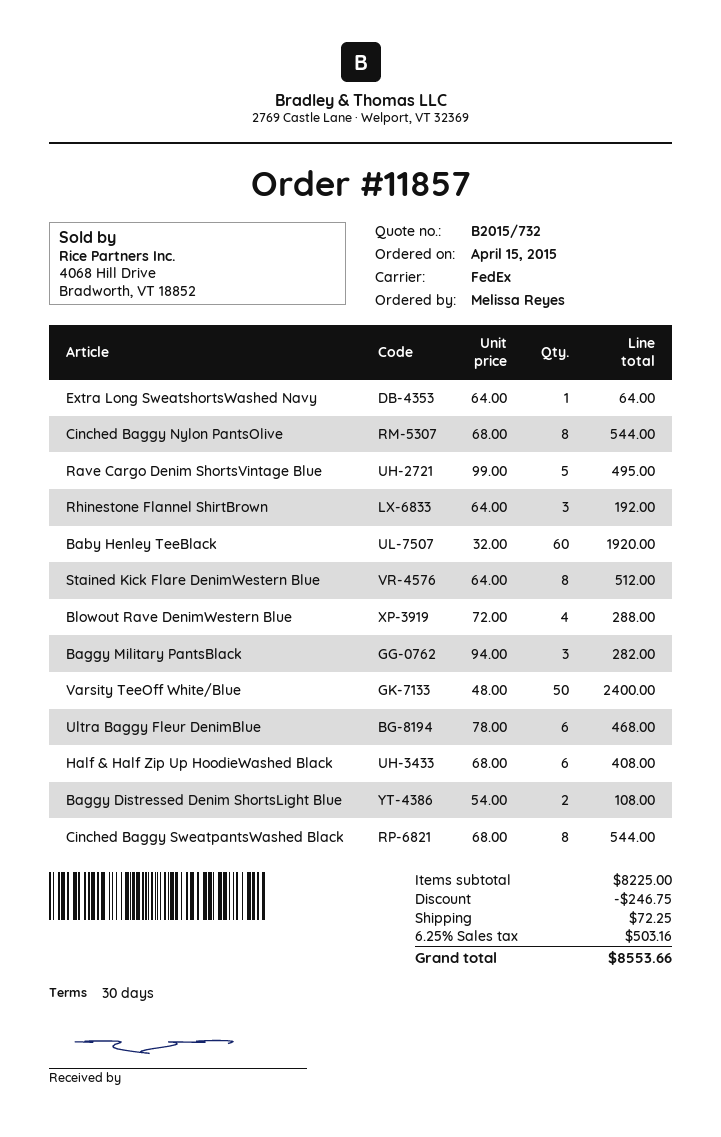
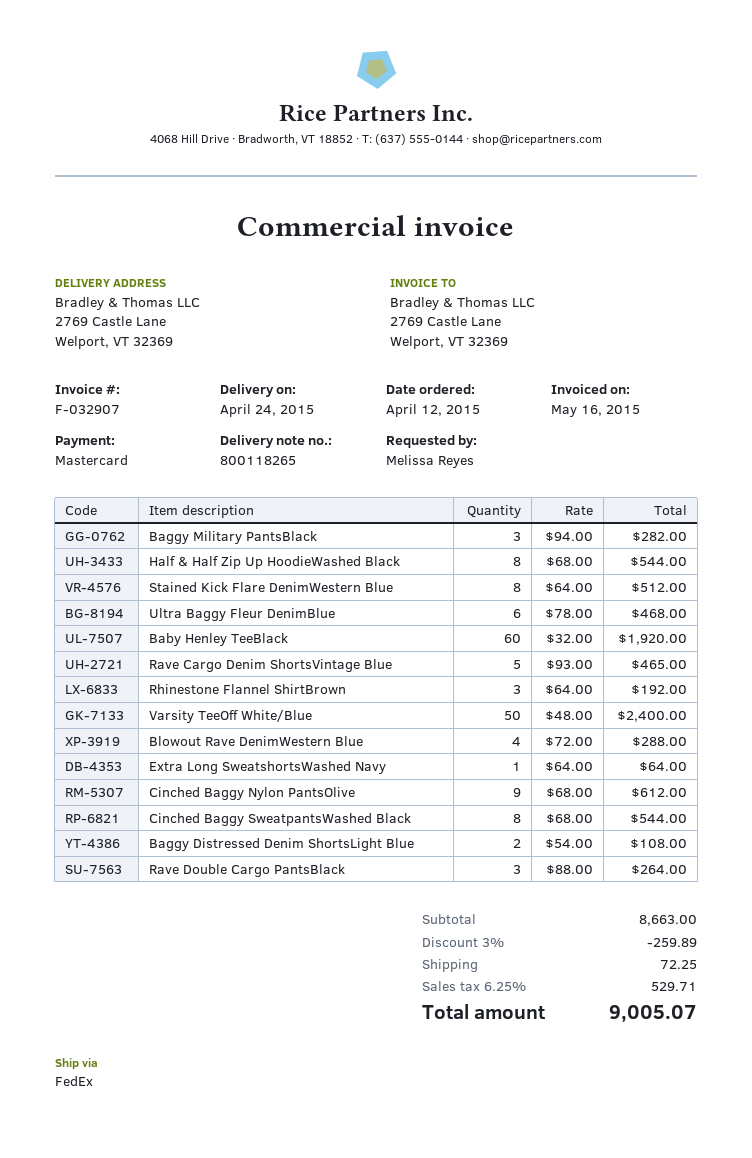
order date: 2015-04-15 -> 2015-04-12
Cinched Baggy Nylon PantsOlive: 8 x 68.00 = 544.00 -> 9 x 68.00 = 612.00
Rave Cargo Denim ShortsVintage Blue: 5 x 99.00 = 495.00 -> 5 x 93.00 = 465.00
Half & Half Zip Up HoodieWashed Black: 6 x 68.00 = 408.00 -> 8 x 68.00 = 544.00
Rave Double Cargo PantsBlack: none -> 3 x 88.00 = 264.00
subtotal: 8225.00 -> 8663.00
discount: 246.75 -> 259.89
tax: 6.25% = 503.16 -> 6.25% = 529.71
total: 8553.66 -> 9005.07

